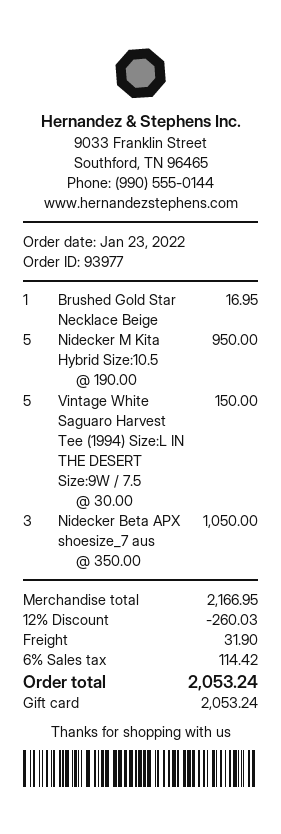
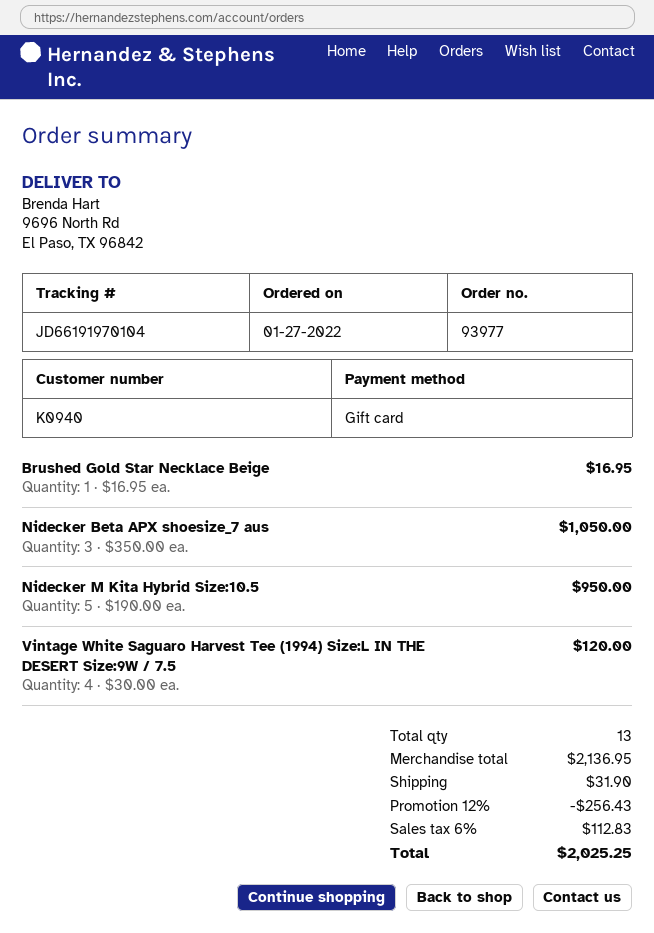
order date: 2022-01-23 -> 2022-01-27
Vintage White Saguaro Harvest Tee (1994) Size:L IN THE DESERT Size:9W / 7.5: 5 x 30.00 = 150.00 -> 4 x 30.00 = 120.00
subtotal: 2166.95 -> 2136.95
discount: 12% = 260.03 -> 12% = 256.43
tax: 6% = 114.42 -> 6% = 112.83
total: 2053.24 -> 2025.25

